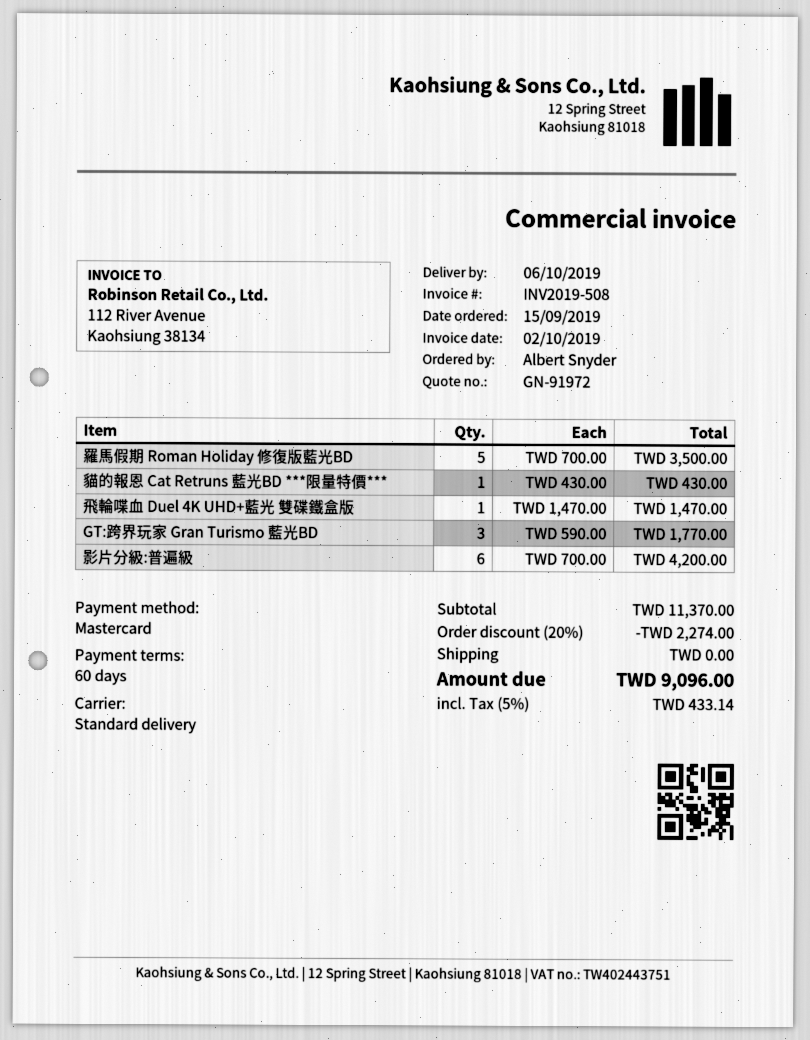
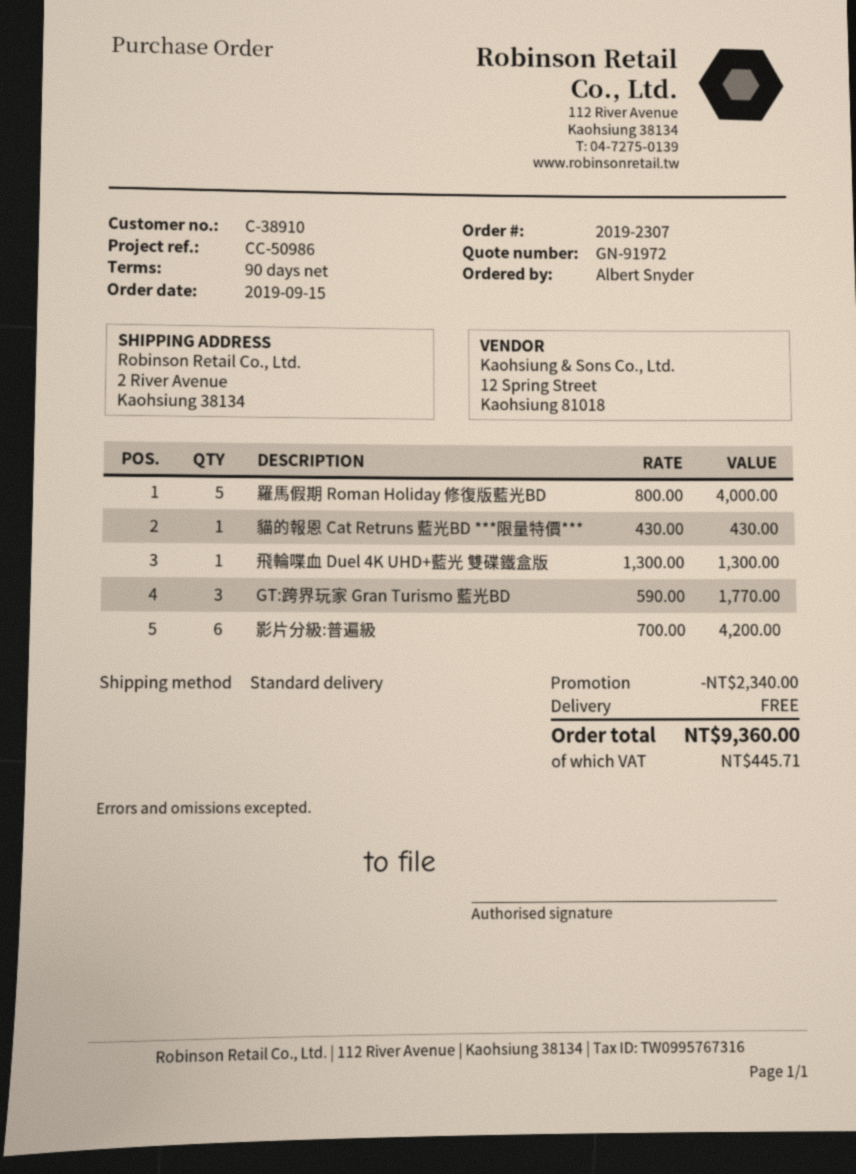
payment terms: 60 days -> 90 days
羅馬假期 Roman Holiday 修復版藍光BD: 5 x 700.00 = 3500.00 -> 5 x 800.00 = 4000.00
飛輪喋血 Duel 4K UHD+藍光 雙碟鐵盒版: 1 x 1470.00 = 1470.00 -> 1 x 1300.00 = 1300.00
discount: 2274.00 -> 2340.00
tax: 433.14 -> 445.71
total: 9096.00 -> 9360.00

